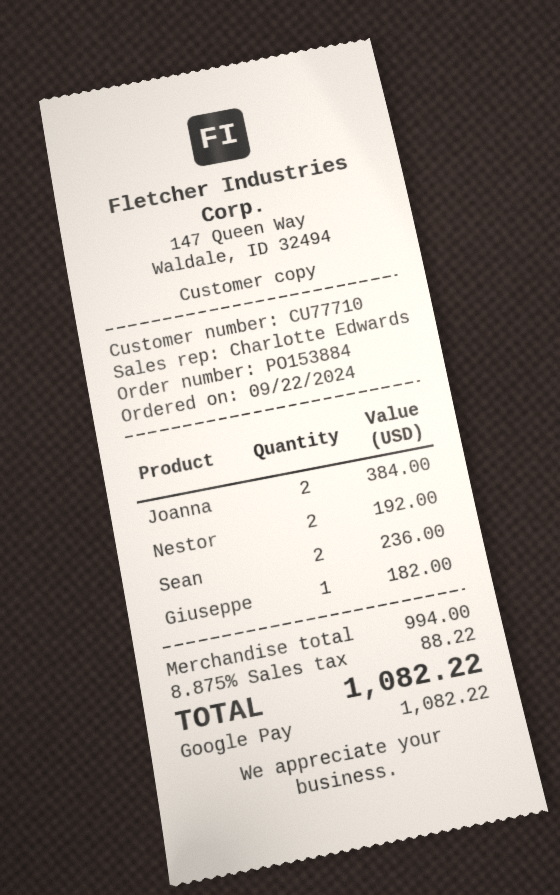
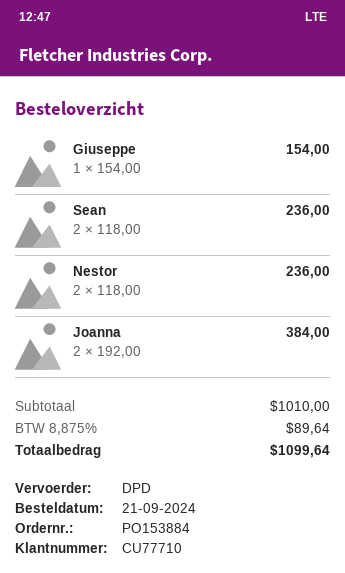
order date: 2024-09-22 -> 2024-09-21
Nestor: 2 for 192.00 -> 2 for 236.00
Giuseppe: 1 for 182.00 -> 1 for 154.00
subtotal: 994.00 -> 1010.00
tax: 8.875% = 88.22 -> 8.875% = 89.64
total: 1082.22 -> 1099.64

